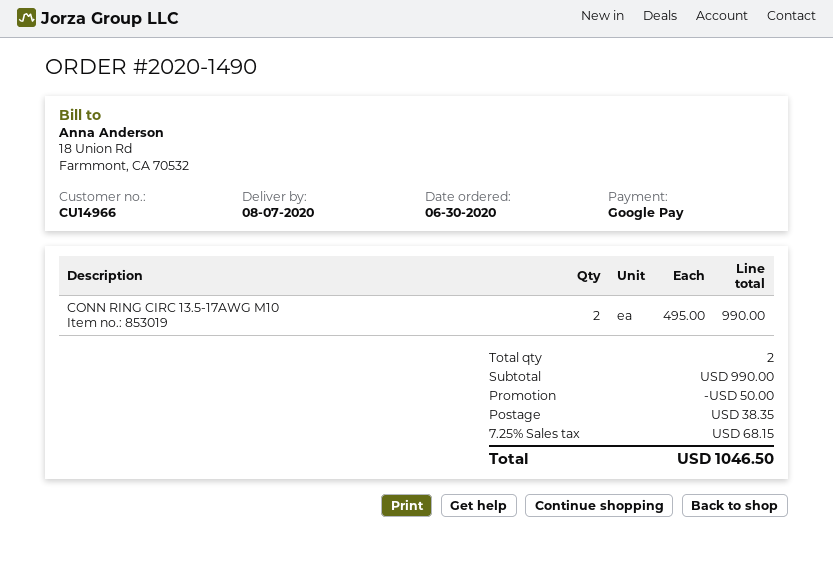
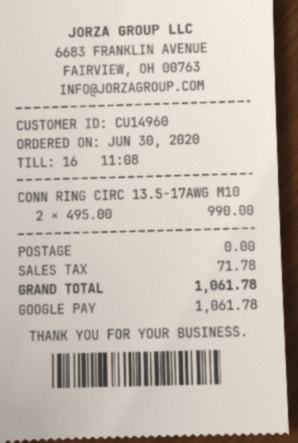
customer number: CU14966 -> CU14960
discount: 50.00 -> none
shipping: 38.35 -> 0.00
tax: 68.15 -> 71.78
total: 1046.50 -> 1061.78

